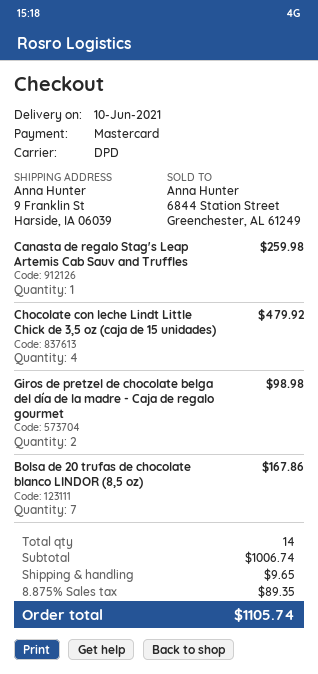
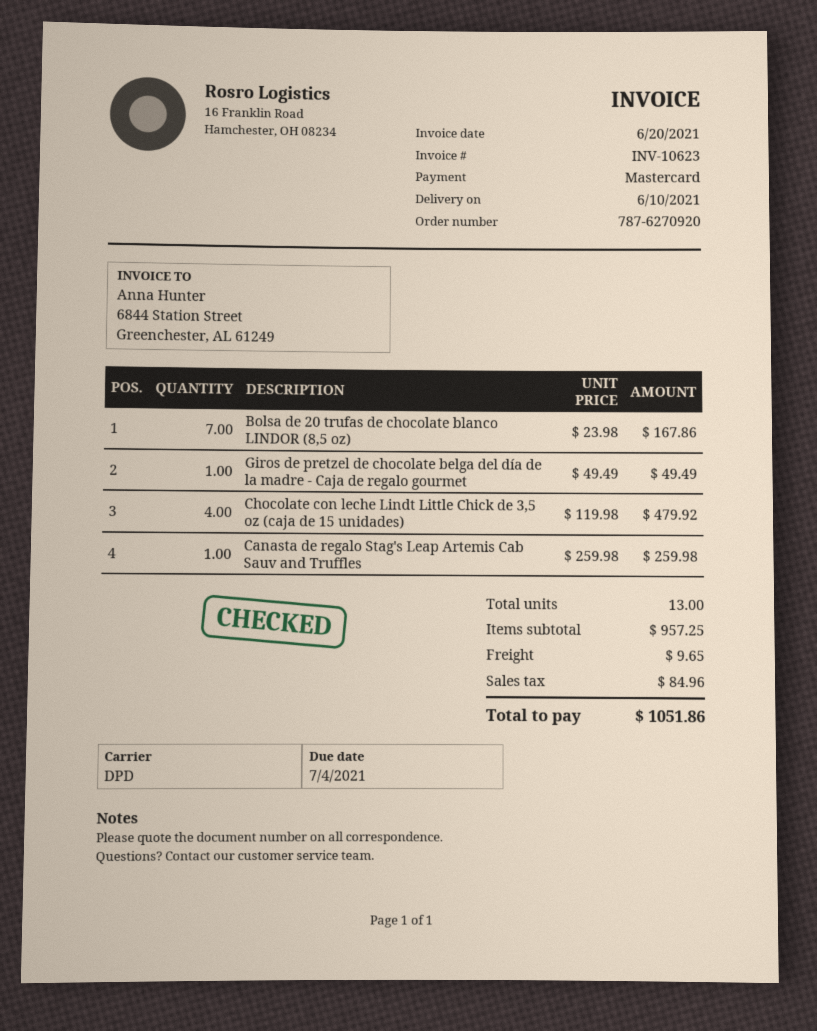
Giros de pretzel de chocolate belga del día de la madre - Caja de regalo gourmet: 2 for 98.98 -> 1 for 49.49
total quantity: 14 -> 13
subtotal: 1006.74 -> 957.25
tax: 89.35 -> 84.96
total: 1105.74 -> 1051.86

